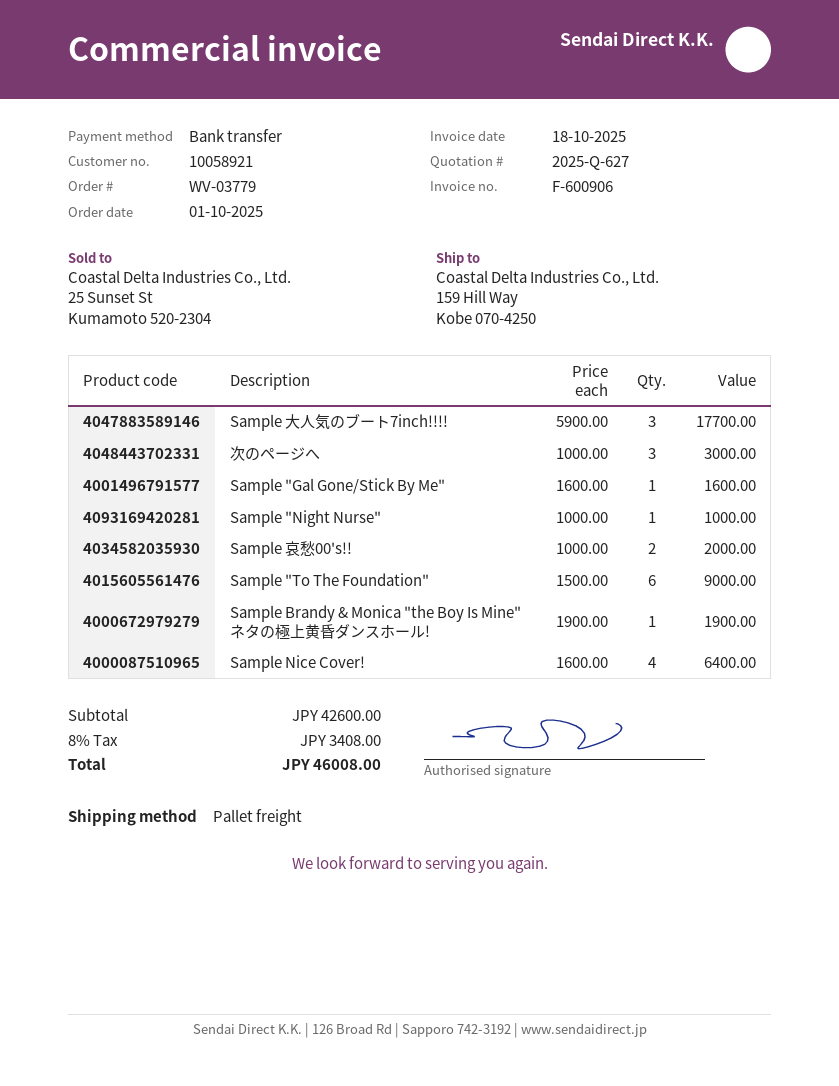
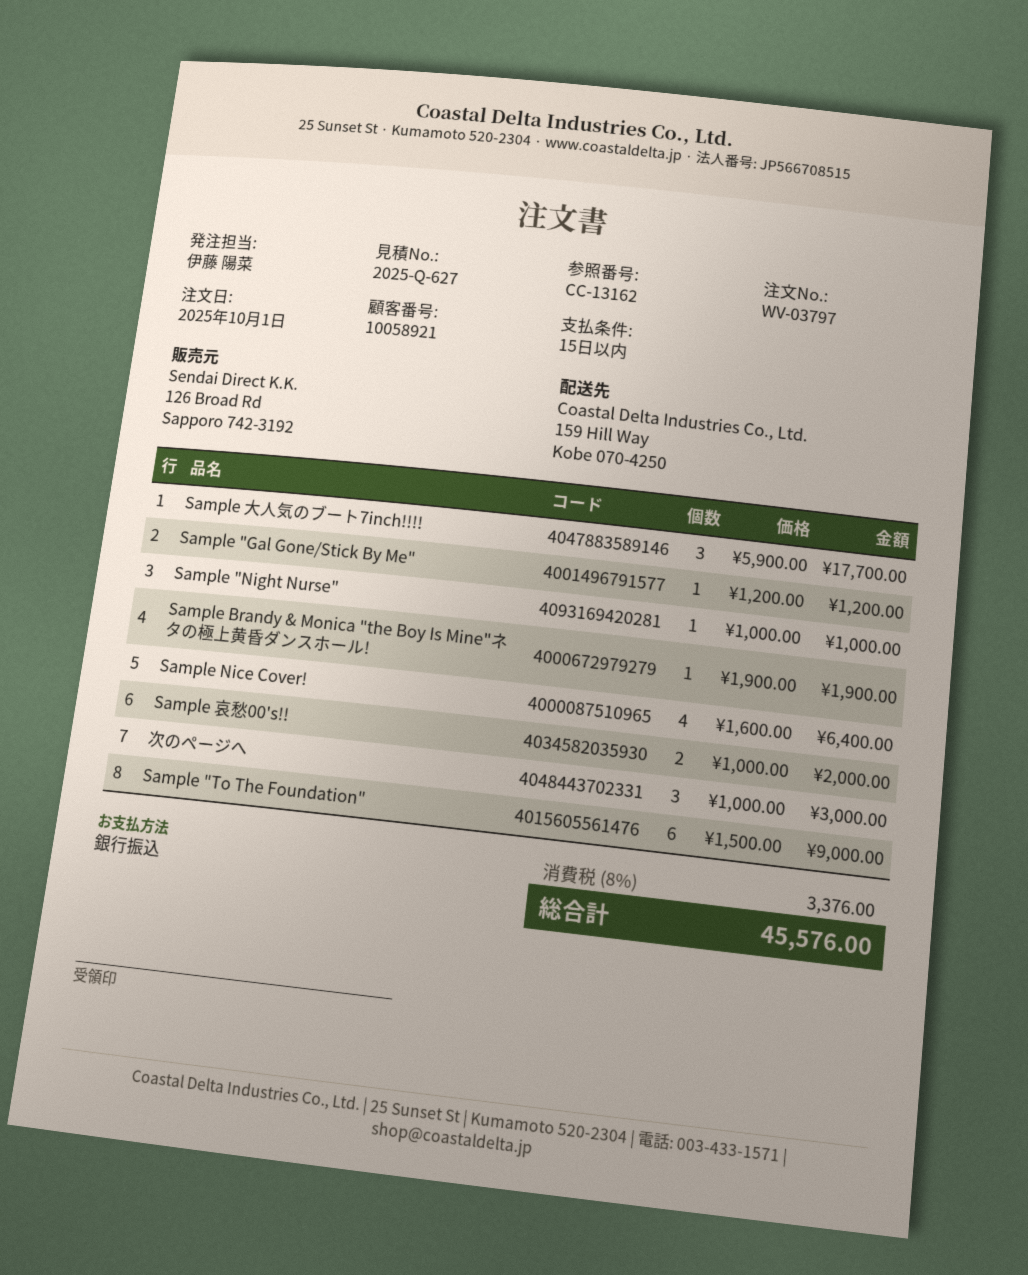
order number: WV-03779 -> WV-03797
Sample "Gal Gone/Stick By Me": 1 x 1600.00 = 1600.00 -> 1 x 1200.00 = 1200.00
tax: 8% = 3408.00 -> 8% = 3376.00
total: 46008.00 -> 45576.00

